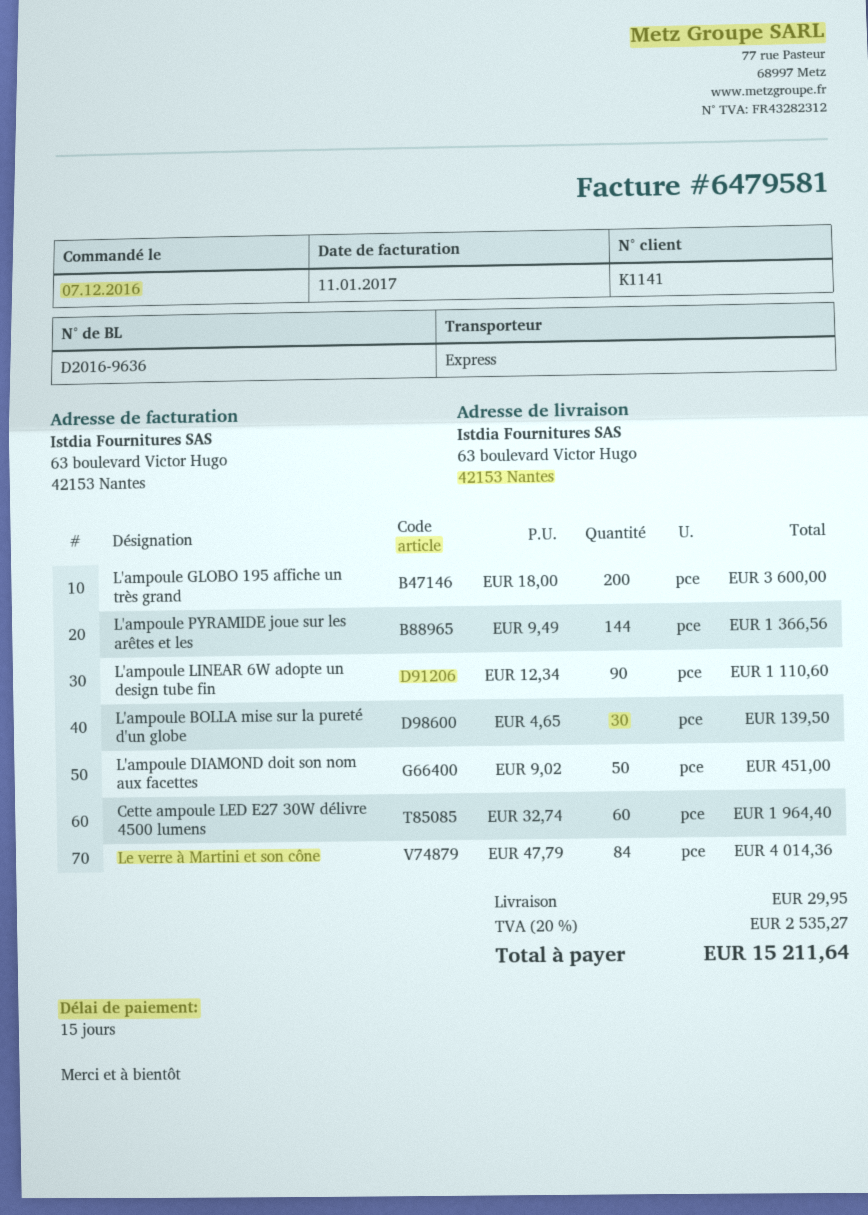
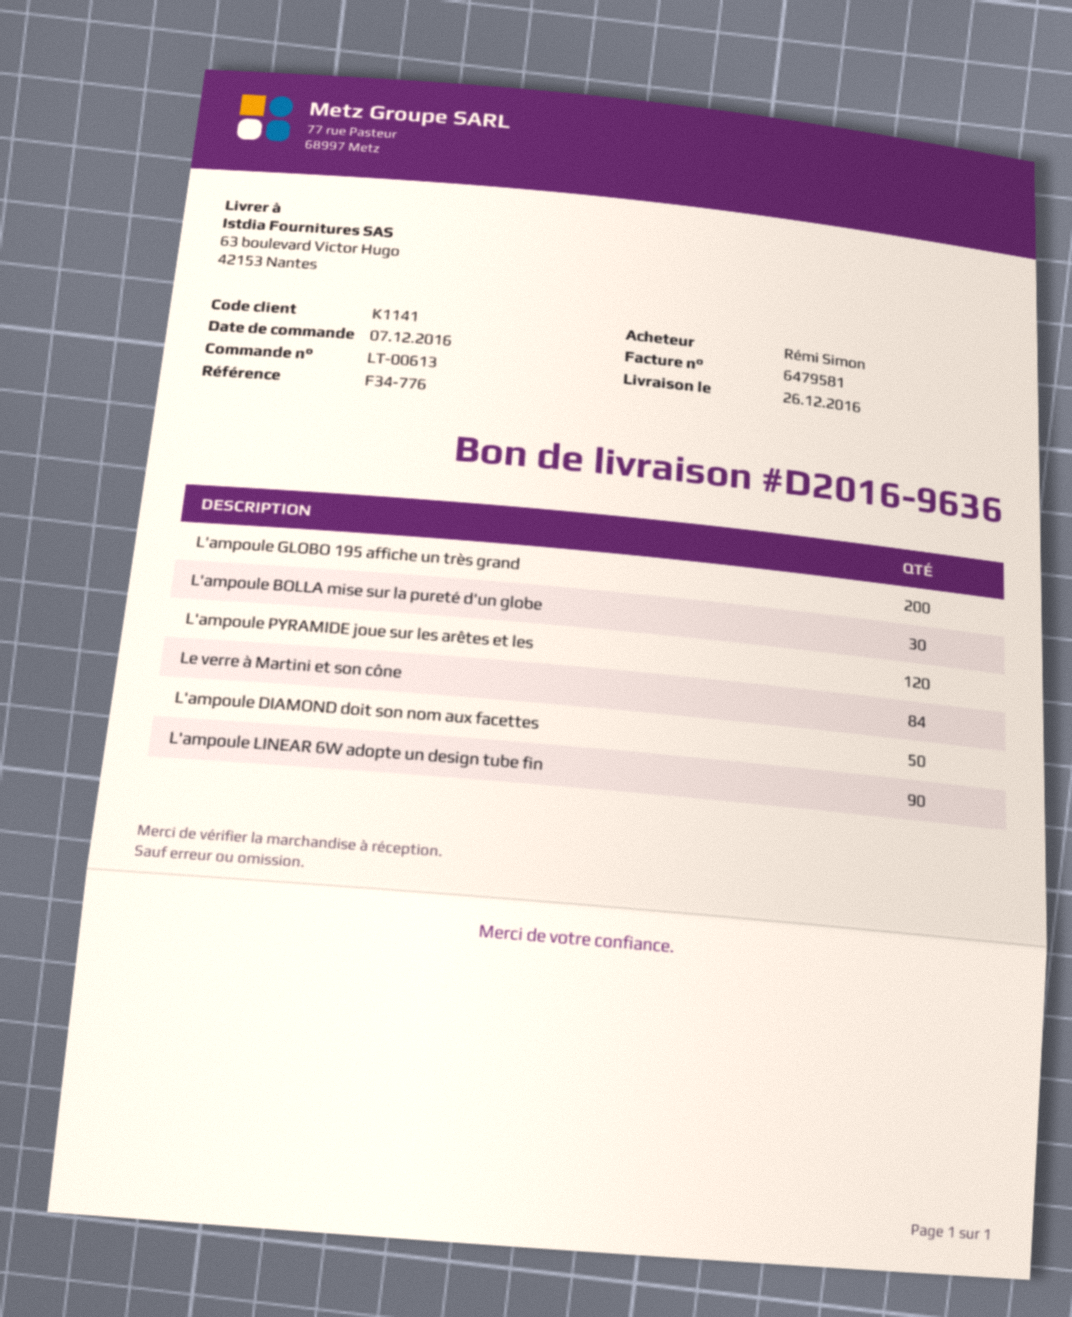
L'ampoule PYRAMIDE joue sur les arêtes et les: 144 -> 120
Cette ampoule LED E27 30W délivre 4500 lumens: 60 -> none

